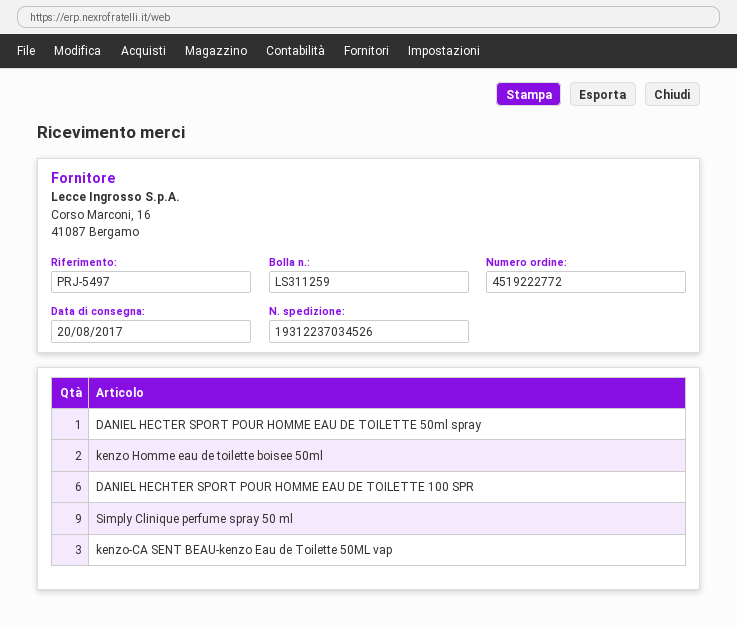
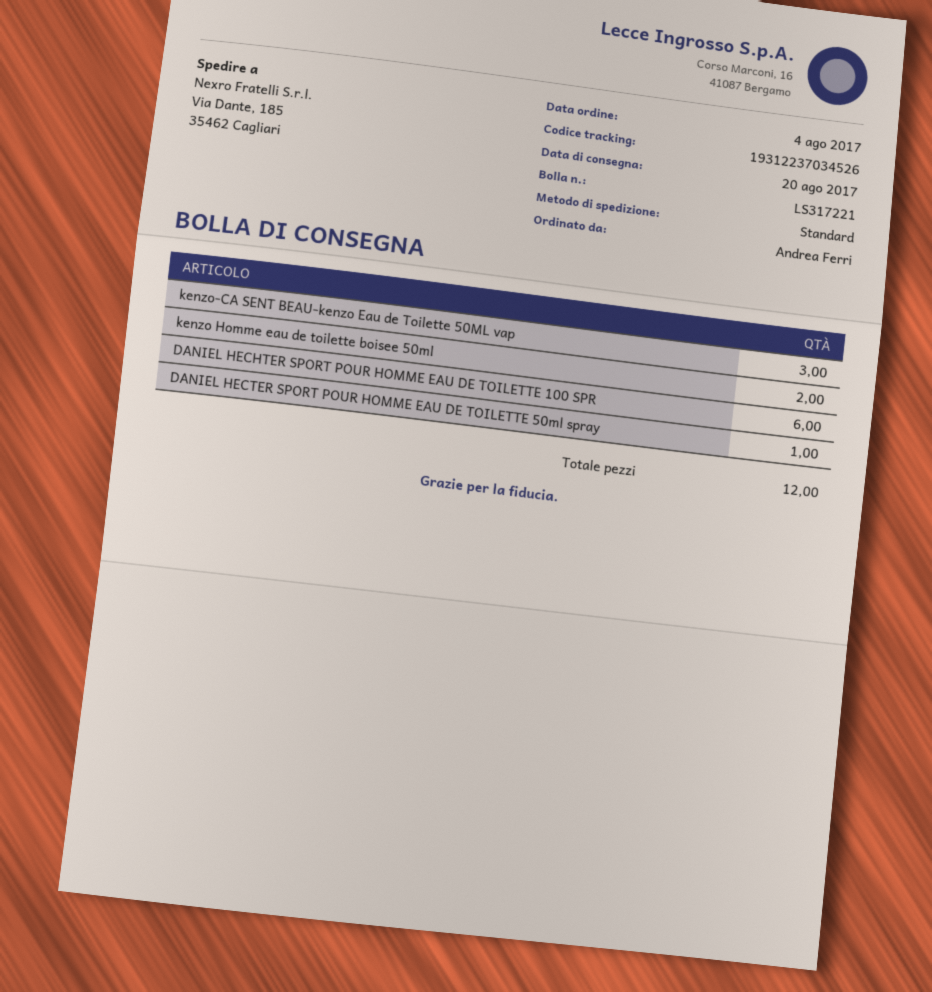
delivery note number: LS311259 -> LS317221
Simply Clinique perfume spray 50 ml: 9 -> none

